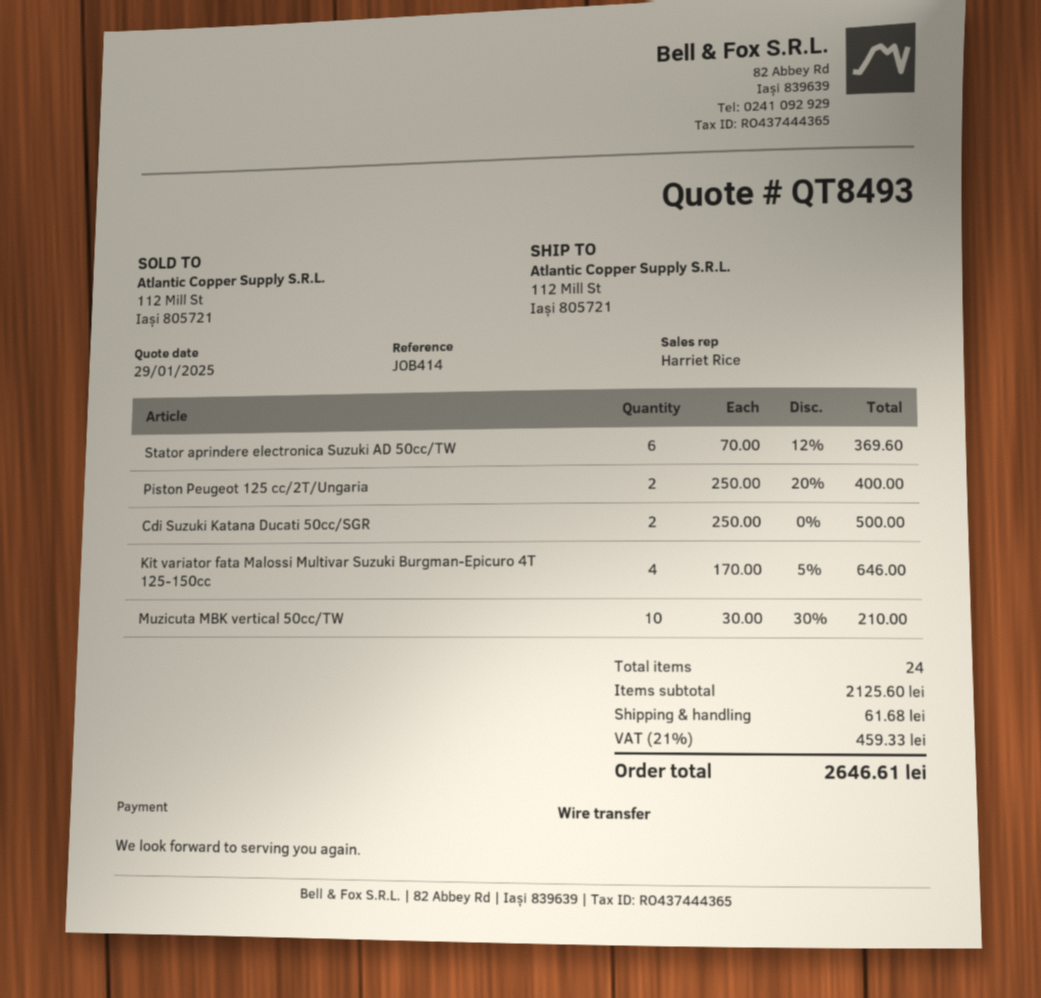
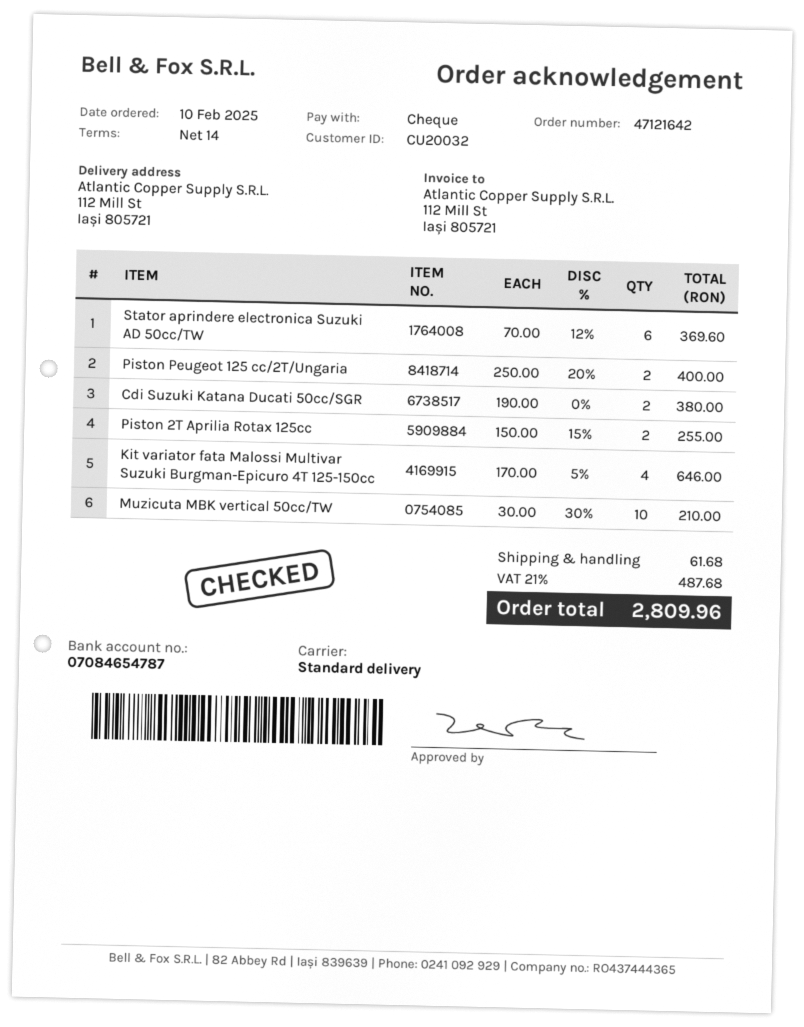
payment method: bank transfer -> cheque
Cdi Suzuki Katana Ducati 50cc/SGR: 2 x 250.00 = 500.00 -> 2 x 190.00 = 380.00
Piston 2T Aprilia Rotax 125cc: none -> 2 x 150.00 - 15% = 255.00
tax: 21% = 459.33 -> 21% = 487.68
total: 2646.61 -> 2809.96

